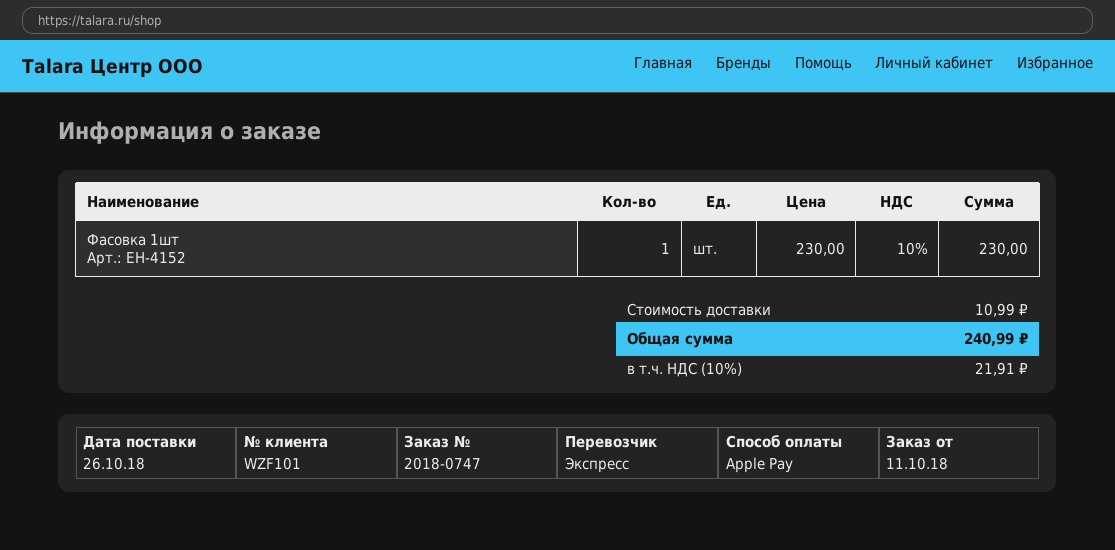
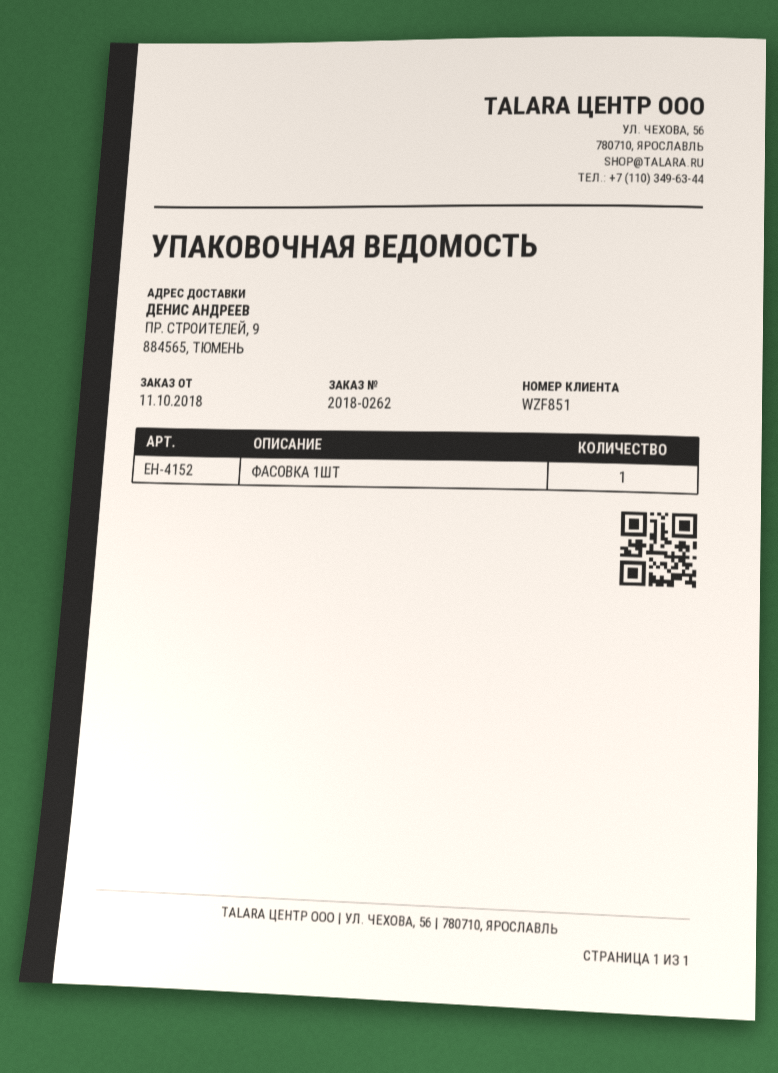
order number: 2018-0747 -> 2018-0262
customer number: WZF101 -> WZF851

